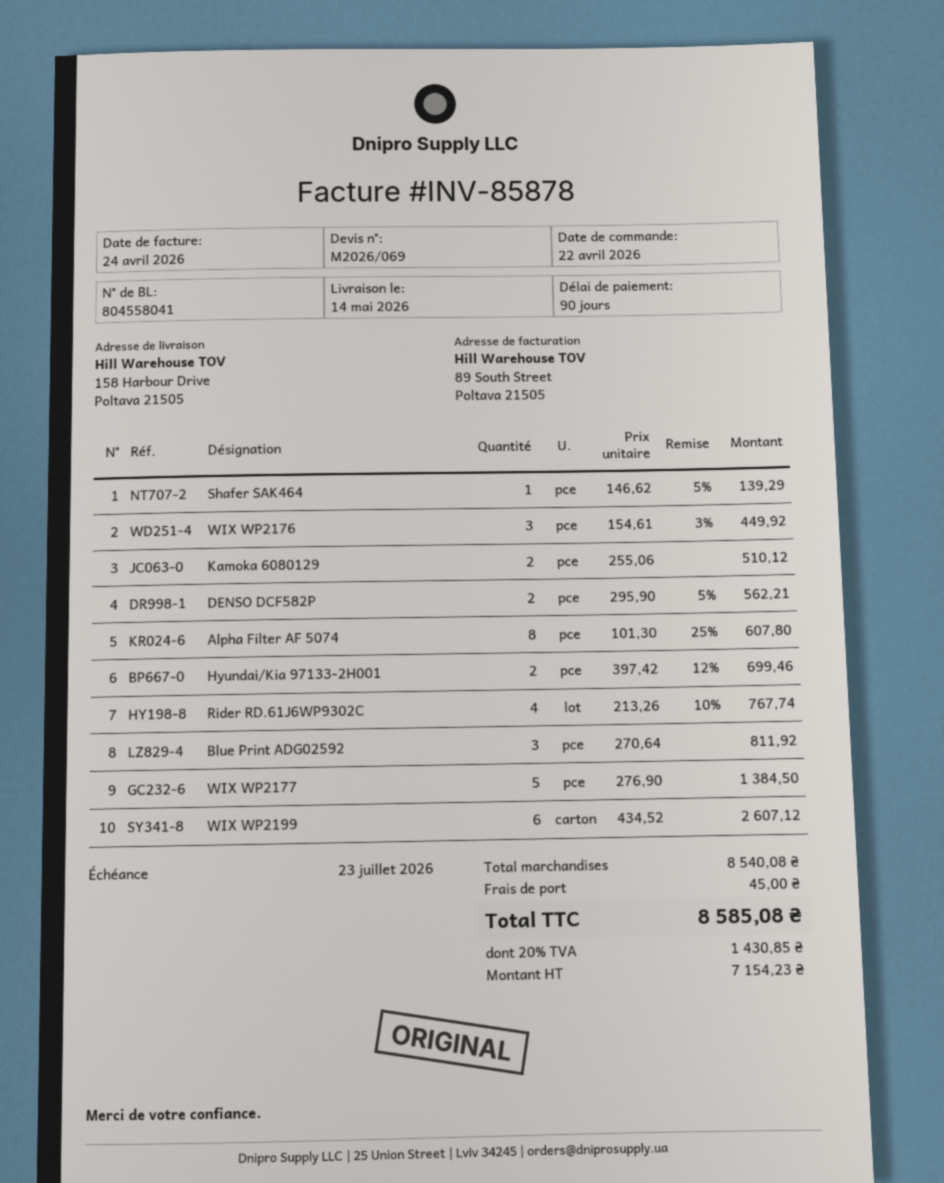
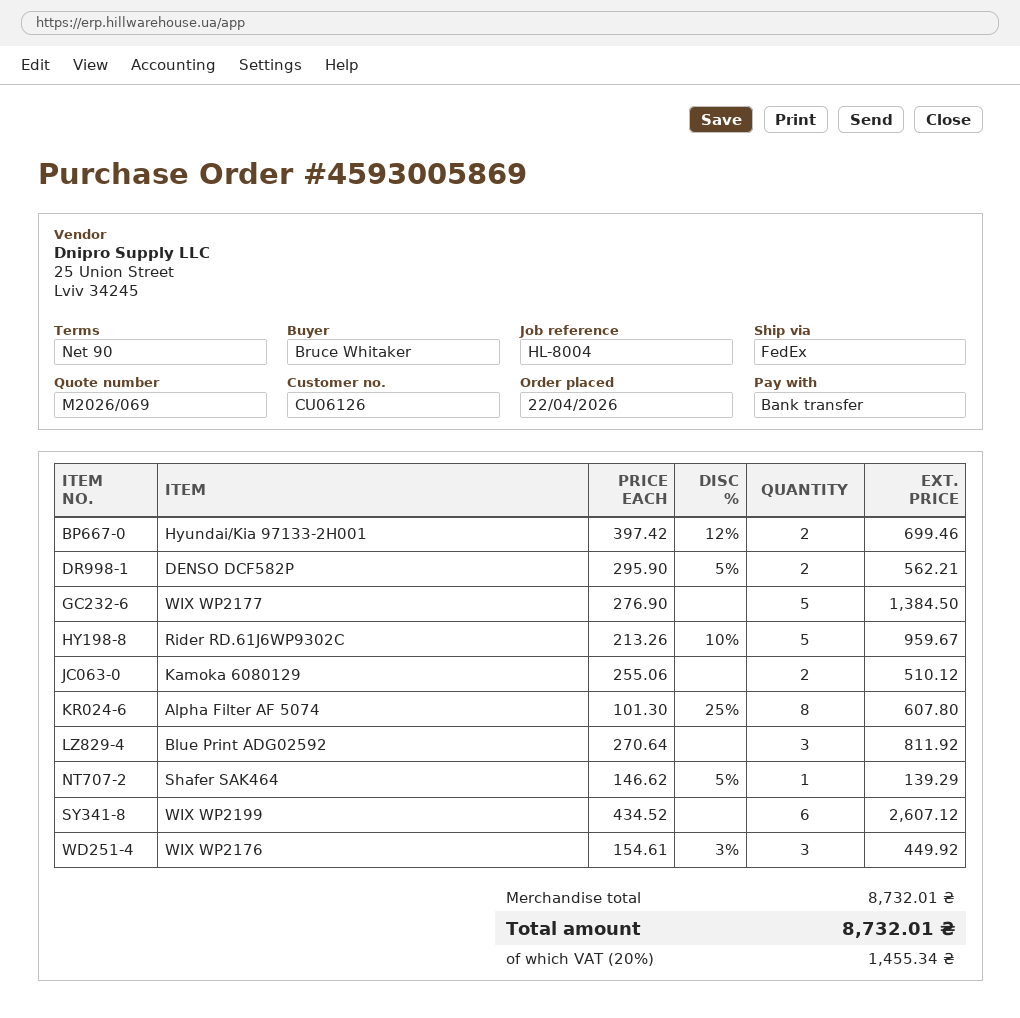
Rider RD.61J6WP9302C: 4 x 213.26 - 10% = 767.74 -> 5 x 213.26 - 10% = 959.67
subtotal: 8540.08 -> 8732.01
shipping: 45.00 -> none
tax: 20% = 1430.85 -> 20% = 1455.34
total: 8585.08 -> 8732.01

